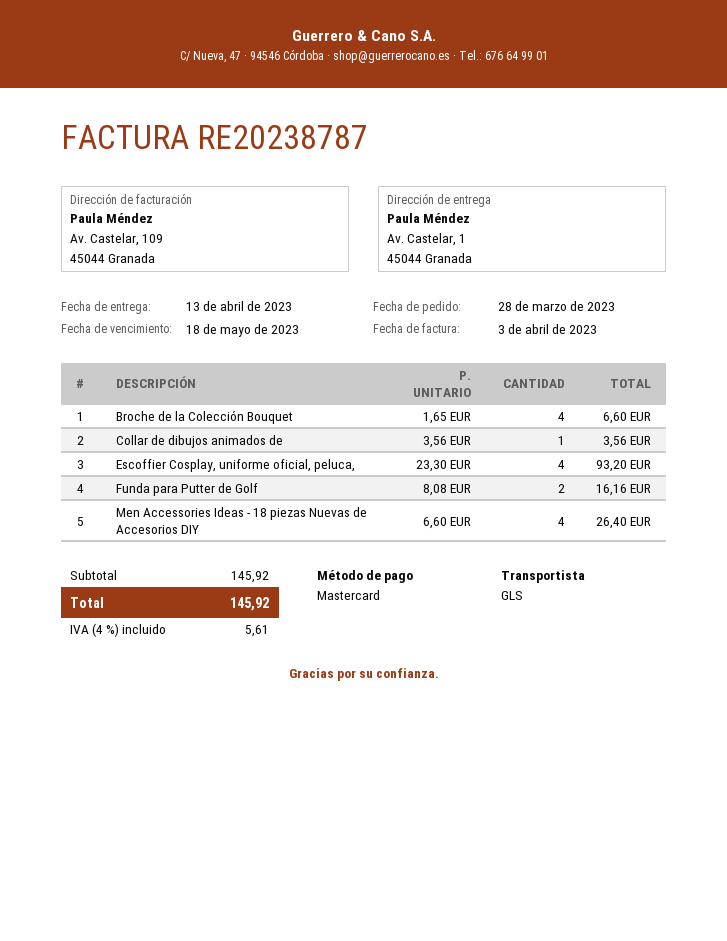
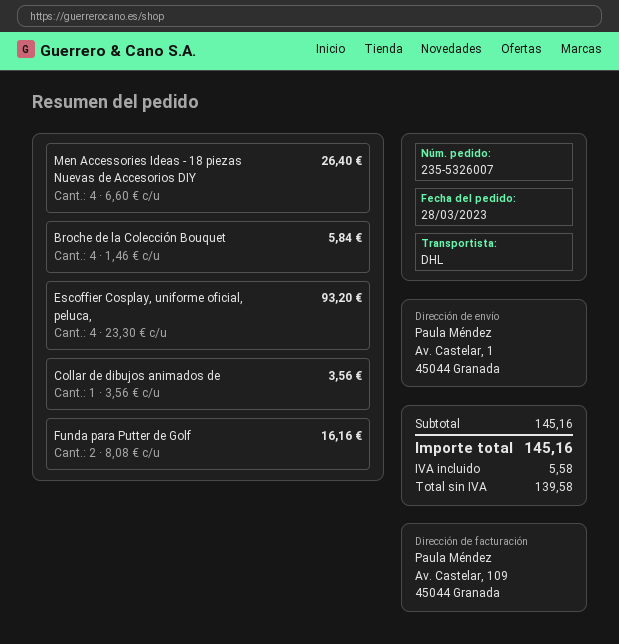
shipping method: GLS -> DHL
Broche de la Colección Bouquet: 4 x 1.65 = 6.60 -> 4 x 1.46 = 5.84
subtotal: 145.92 -> 145.16
tax: 5.61 -> 5.58
total: 145.92 -> 145.16

